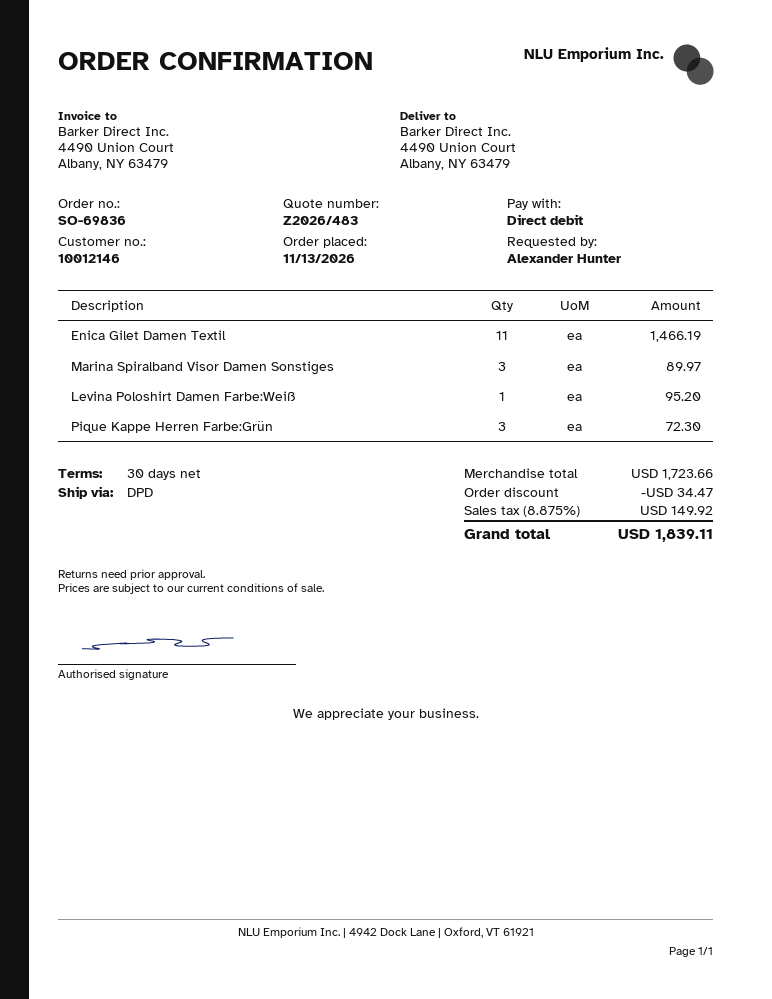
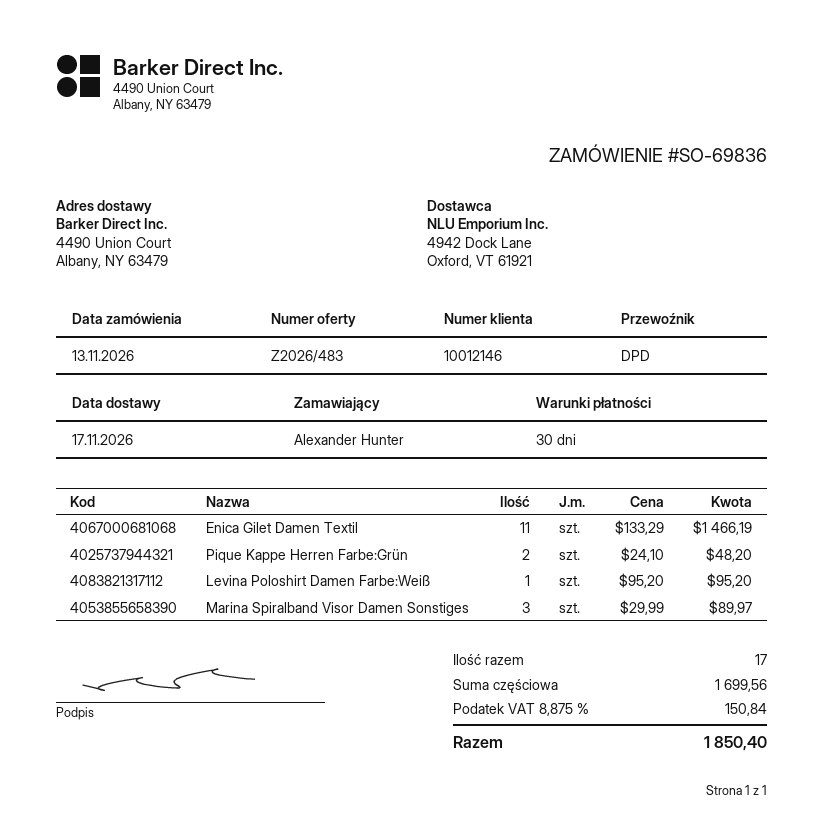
Pique Kappe Herren Farbe:Grün: 3 for 72.30 -> 2 for 48.20
subtotal: 1723.66 -> 1699.56
discount: 34.47 -> none
tax: 8.875% = 149.92 -> 8.875% = 150.84
total: 1839.11 -> 1850.40

